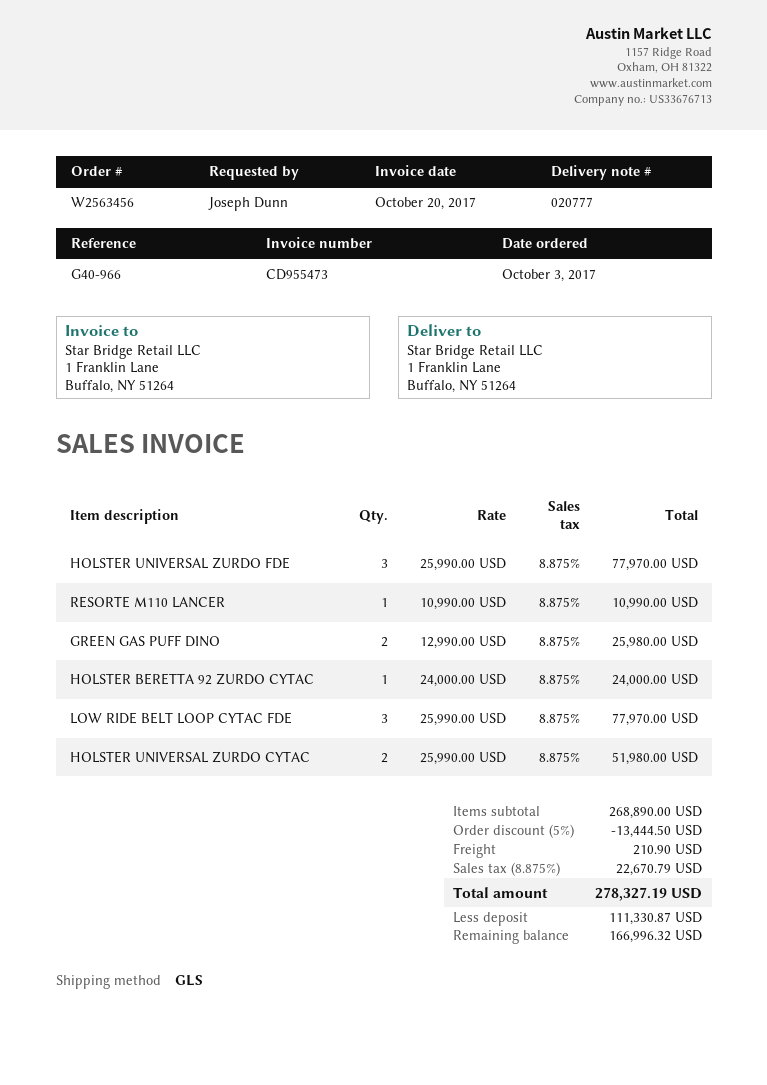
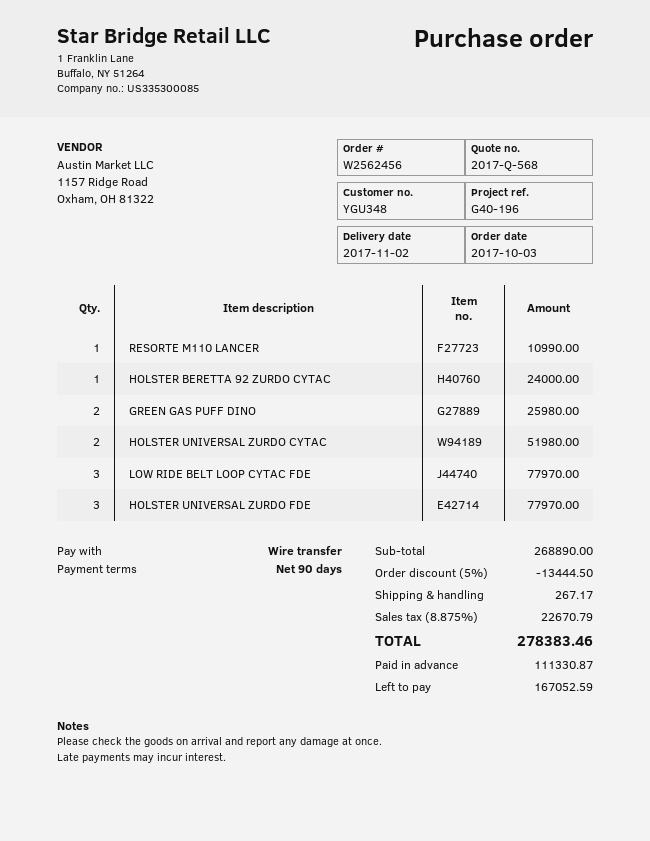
order number: W2563456 -> W2562456
reference: G40-966 -> G40-196
shipping: 210.90 -> 267.17
total: 278327.19 -> 278383.46
balance: 166996.32 -> 167052.59

